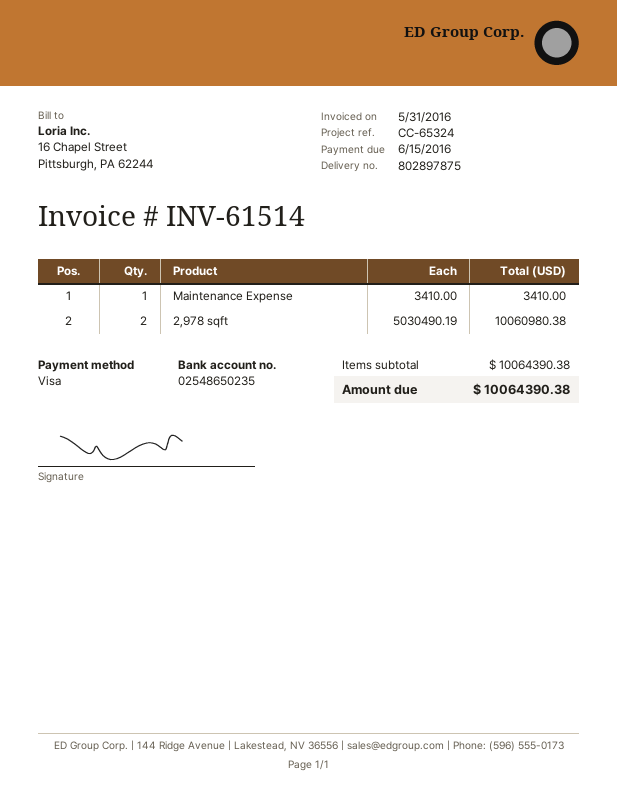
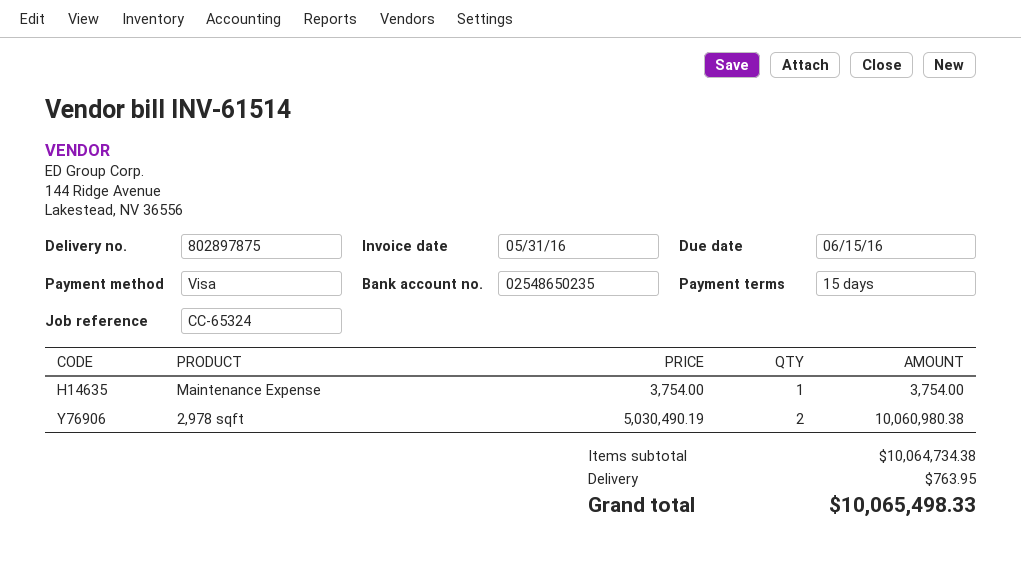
Maintenance Expense: 1 x 3410.00 = 3410.00 -> 1 x 3754.00 = 3754.00
subtotal: 10064390.38 -> 10064734.38
shipping: none -> 763.95
total: 10064390.38 -> 10065498.33

